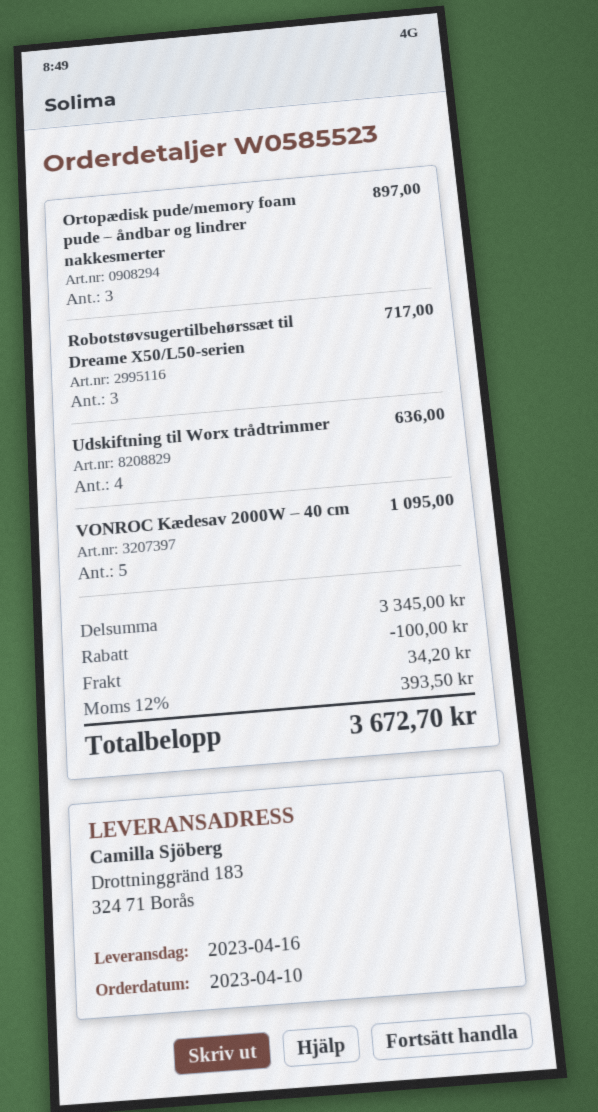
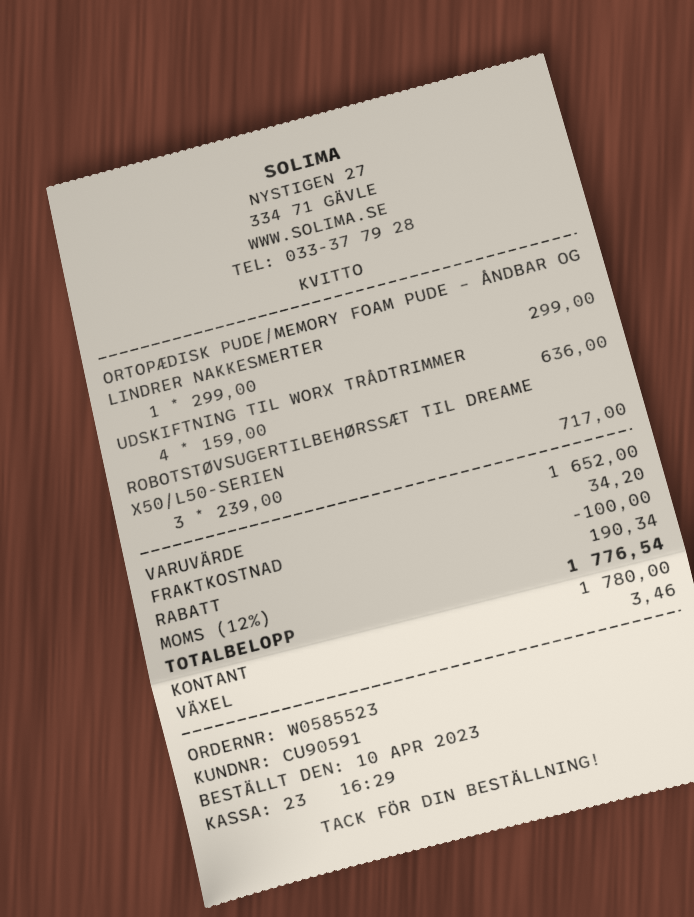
Ortopædisk pude/memory foam pude – åndbar og lindrer nakkesmerter: 3 for 897.00 -> 1 for 299.00
VONROC Kædesav 2000W – 40 cm: 5 for 1095.00 -> none
subtotal: 3345.00 -> 1652.00
tax: 12% = 393.50 -> 12% = 190.34
total: 3672.70 -> 1776.54

